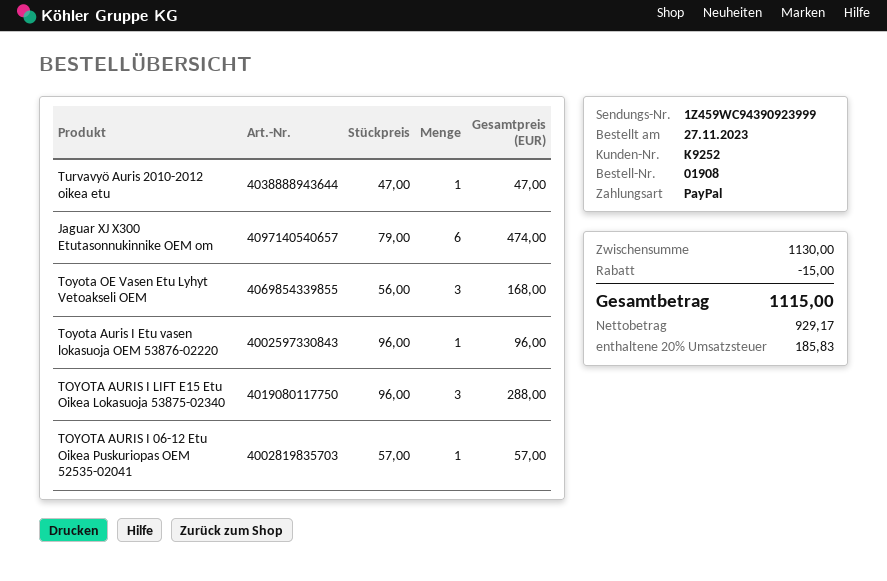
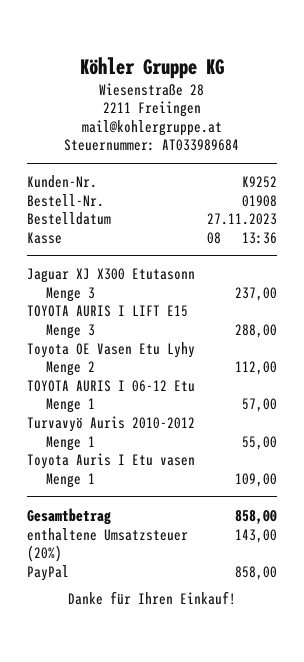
Turvavyö Auris 2010-2012 oikea etu: 1 for 47.00 -> 1 for 55.00
Jaguar XJ X300 Etutasonnukinnike OEM om: 6 for 474.00 -> 3 for 237.00
Toyota OE Vasen Etu Lyhyt Vetoakseli OEM: 3 for 168.00 -> 2 for 112.00
Toyota Auris I Etu vasen lokasuoja OEM 53876-02220: 1 for 96.00 -> 1 for 109.00
discount: 15.00 -> none
tax: 20% = 185.83 -> 20% = 143.00
total: 1115.00 -> 858.00

